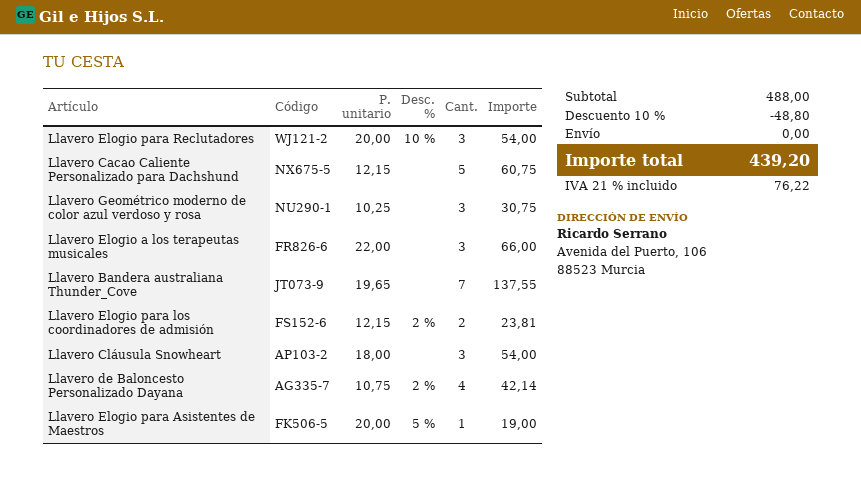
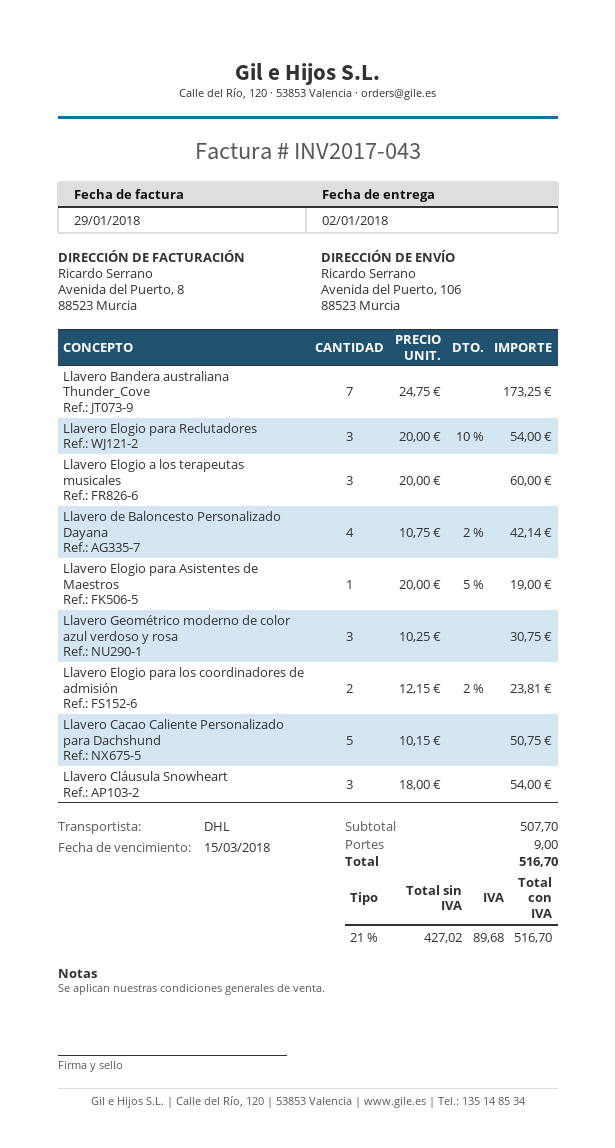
Llavero Cacao Caliente Personalizado para Dachshund: 5 x 12.15 = 60.75 -> 5 x 10.15 = 50.75
Llavero Elogio a los terapeutas musicales: 3 x 22.00 = 66.00 -> 3 x 20.00 = 60.00
Llavero Bandera australiana Thunder_Cove: 7 x 19.65 = 137.55 -> 7 x 24.75 = 173.25
subtotal: 488.00 -> 507.70
discount: 10% = 48.80 -> none
shipping: 0.00 -> 9.00
tax: 21% = 76.22 -> 21% = 89.68
total: 439.20 -> 516.70

